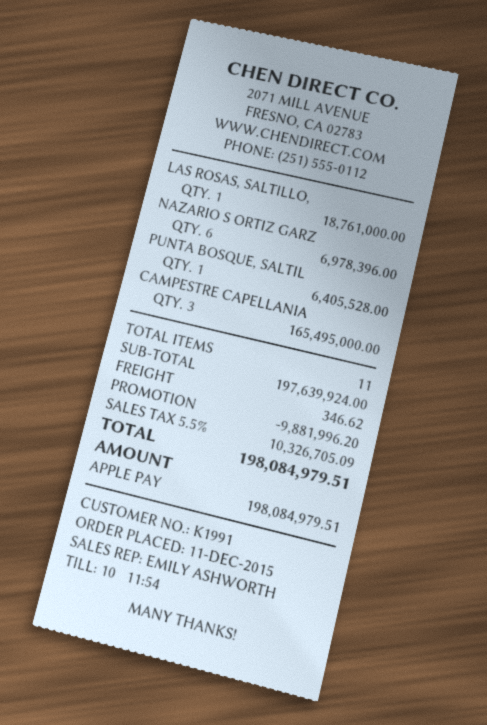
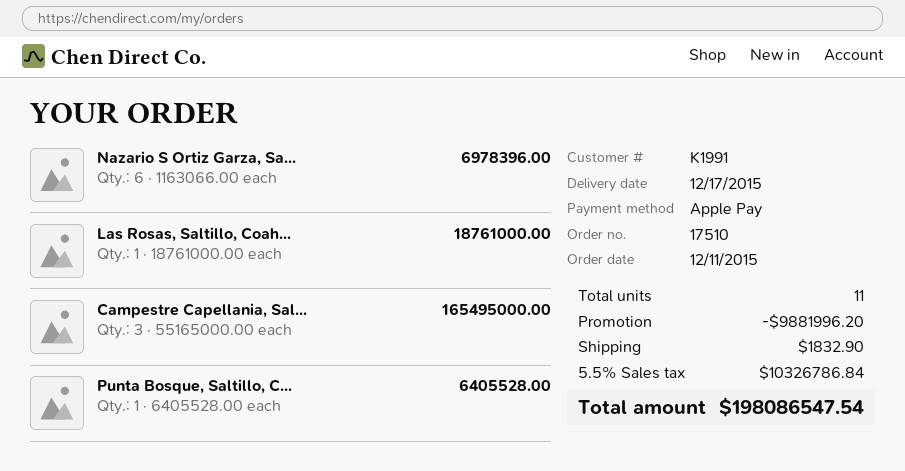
shipping: 346.62 -> 1832.90
tax: 5.5% = 10326705.09 -> 5.5% = 10326786.84
total: 198084979.51 -> 198086547.54

